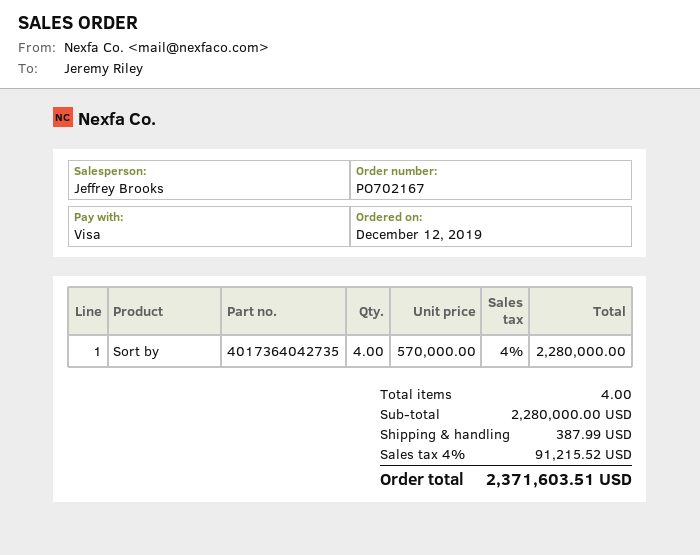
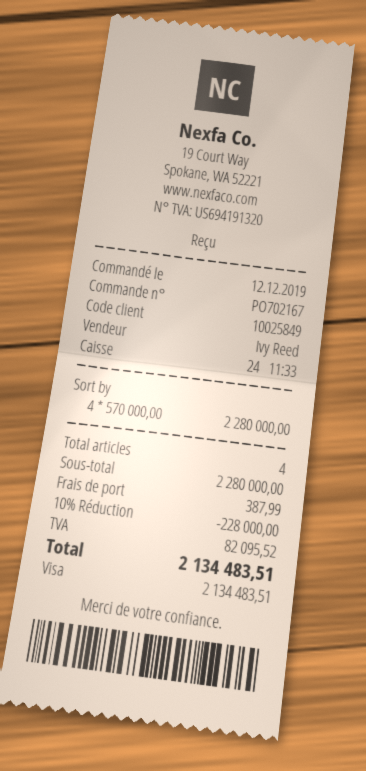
sales rep: Jeffrey Brooks -> Ivy Reed
discount: none -> 10% = 228000.00
tax: 91215.52 -> 82095.52
total: 2371603.51 -> 2134483.51

